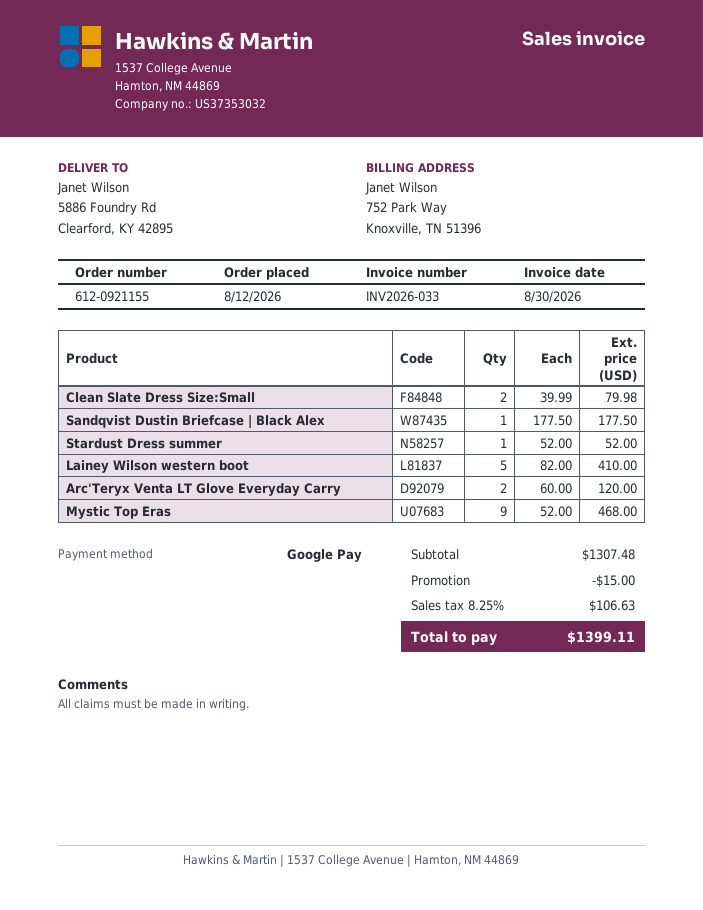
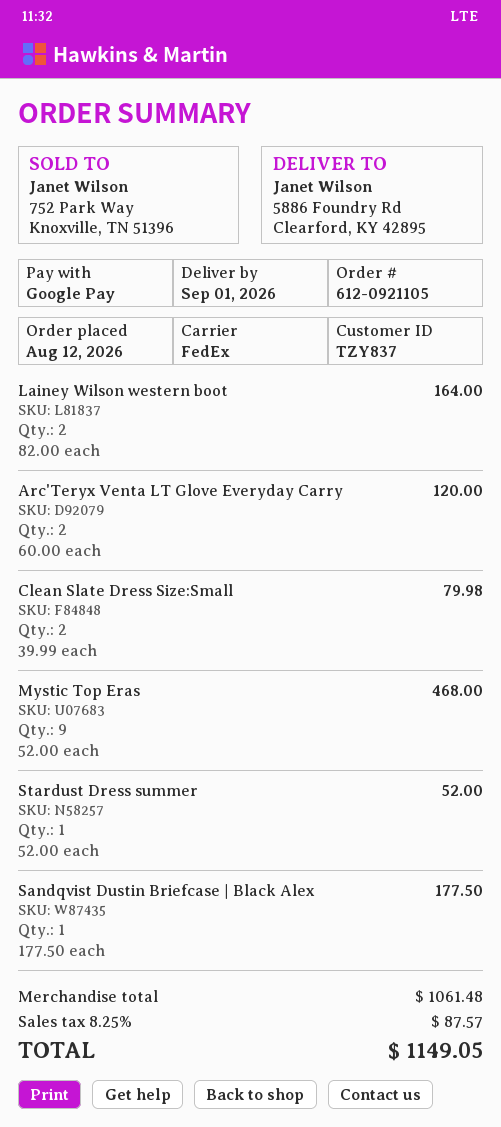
order number: 612-0921155 -> 612-0921105
Lainey Wilson western boot: 5 x 82.00 = 410.00 -> 2 x 82.00 = 164.00
subtotal: 1307.48 -> 1061.48
discount: 15.00 -> none
tax: 8.25% = 106.63 -> 8.25% = 87.57
total: 1399.11 -> 1149.05

